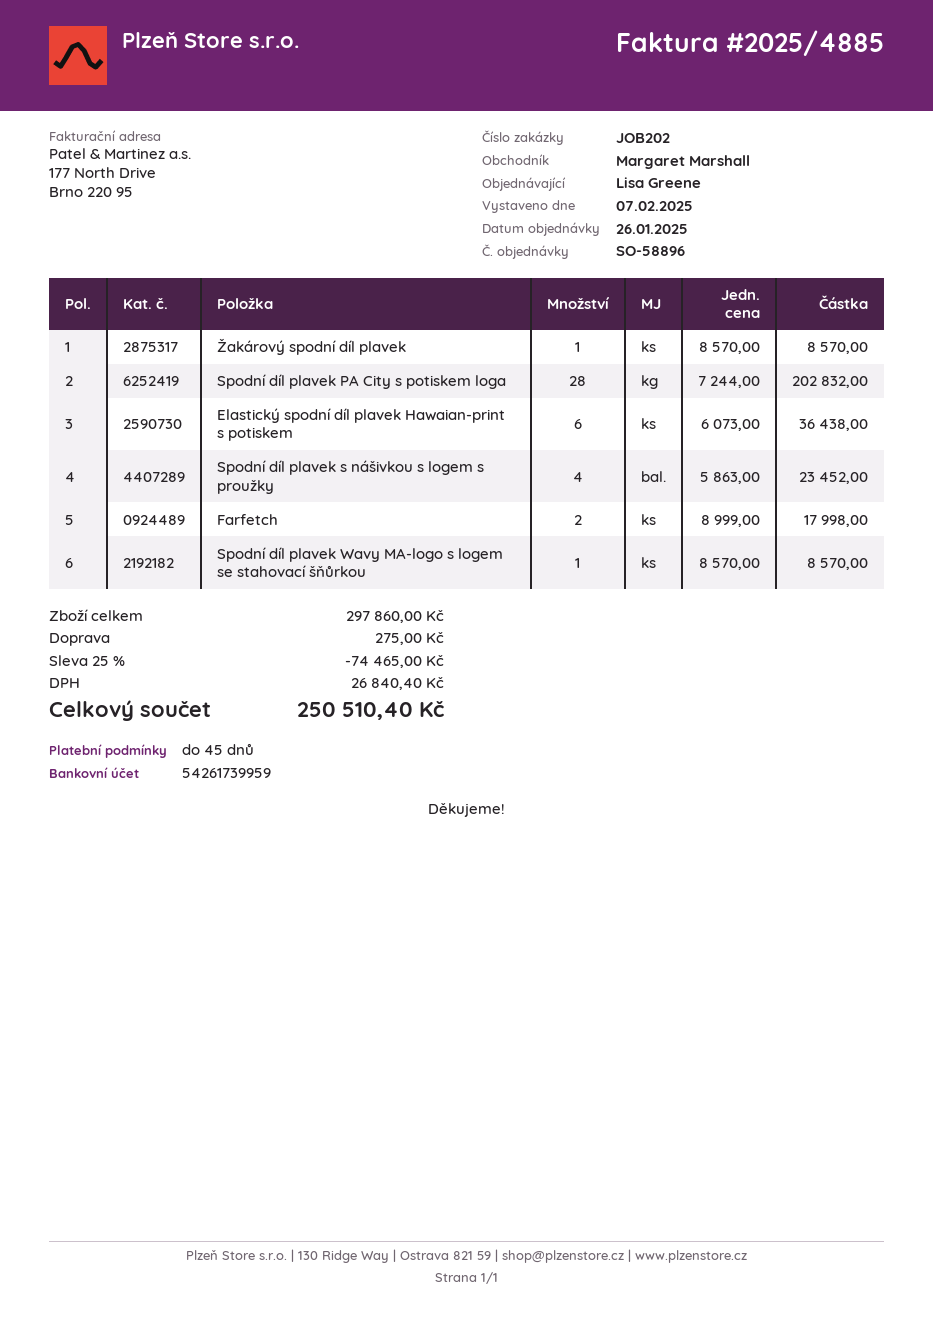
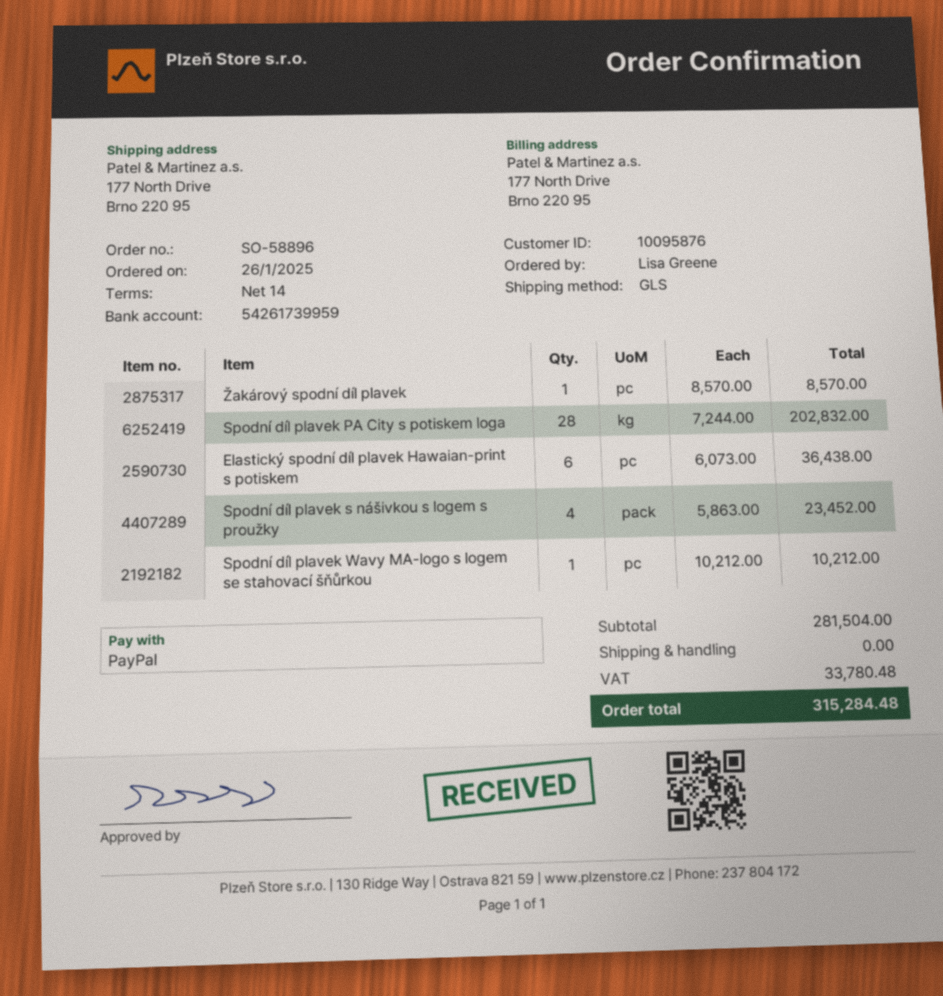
payment terms: 45 days -> 14 days
Farfetch: 2 x 8999.00 = 17998.00 -> none
Spodní díl plavek Wavy MA-logo s logem se stahovací šňůrkou: 1 x 8570.00 = 8570.00 -> 1 x 10212.00 = 10212.00
subtotal: 297860.00 -> 281504.00
discount: 25% = 74465.00 -> none
shipping: 275.00 -> 0.00
tax: 26840.40 -> 33780.48
total: 250510.40 -> 315284.48

